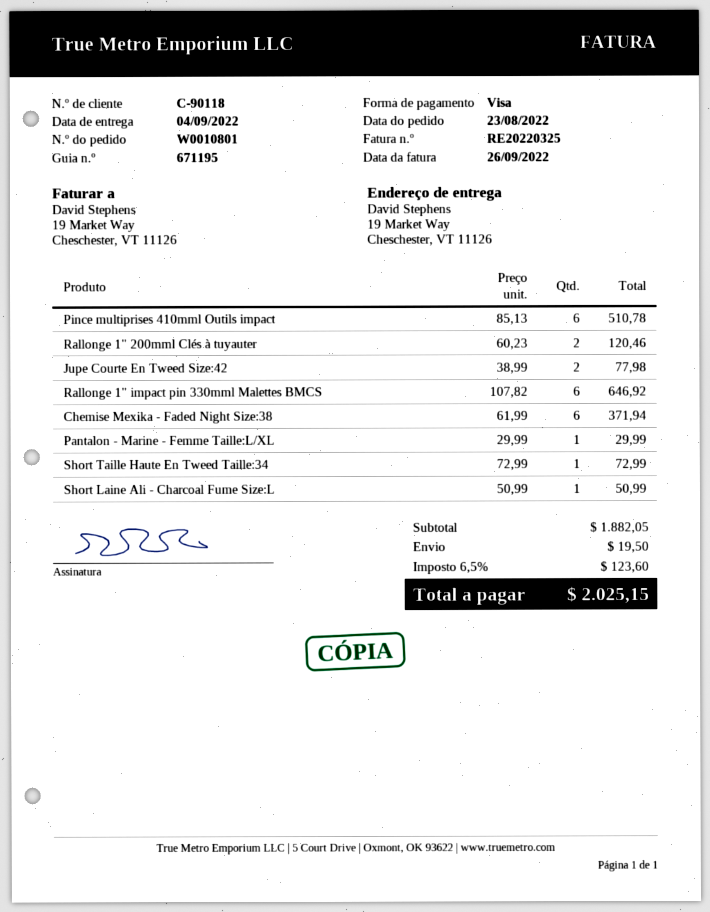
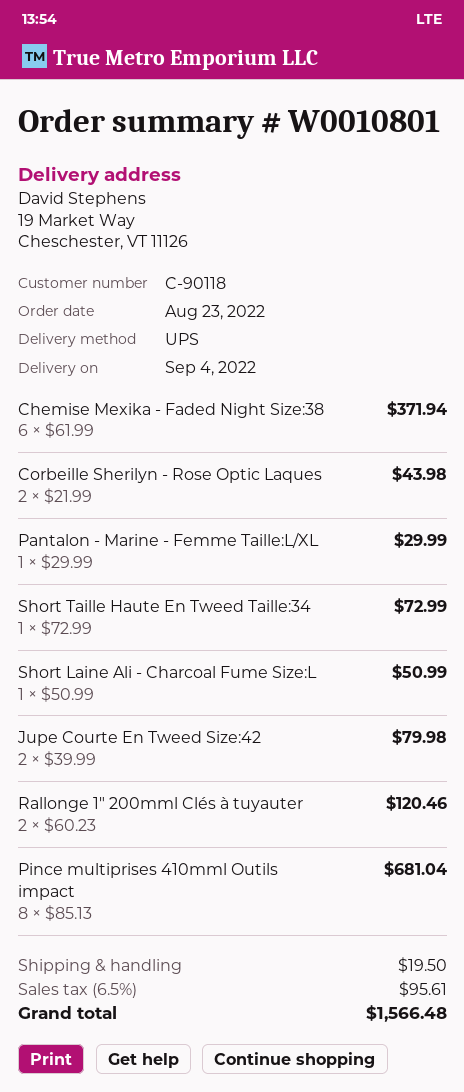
Pince multiprises 410mml Outils impact: 6 x 85.13 = 510.78 -> 8 x 85.13 = 681.04
Jupe Courte En Tweed Size:42: 2 x 38.99 = 77.98 -> 2 x 39.99 = 79.98
Rallonge 1" impact pin 330mml Malettes BMCS: 6 x 107.82 = 646.92 -> none
Corbeille Sherilyn - Rose Optic Laques: none -> 2 x 21.99 = 43.98
tax: 6.5% = 123.60 -> 6.5% = 95.61
total: 2025.15 -> 1566.48

